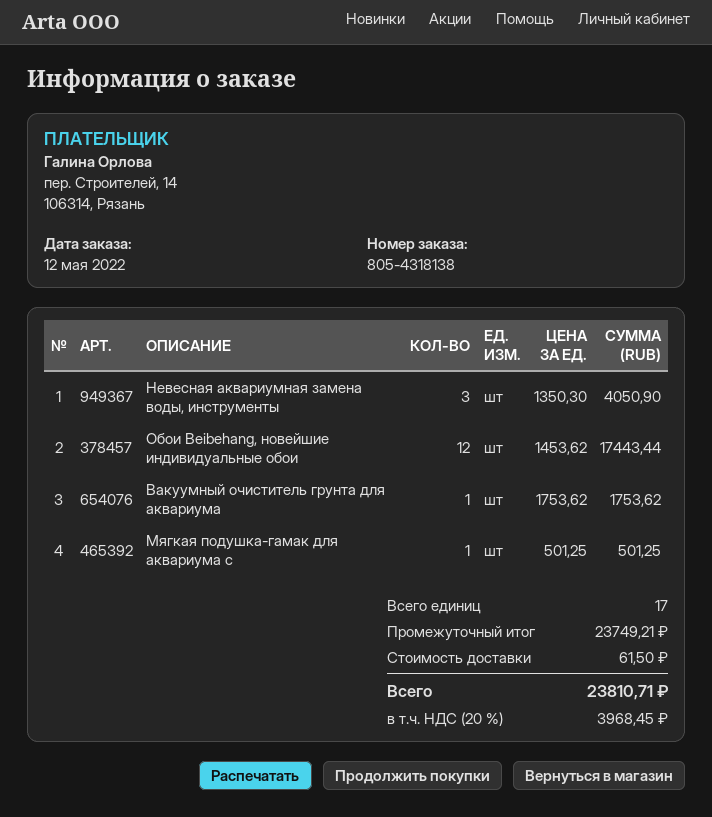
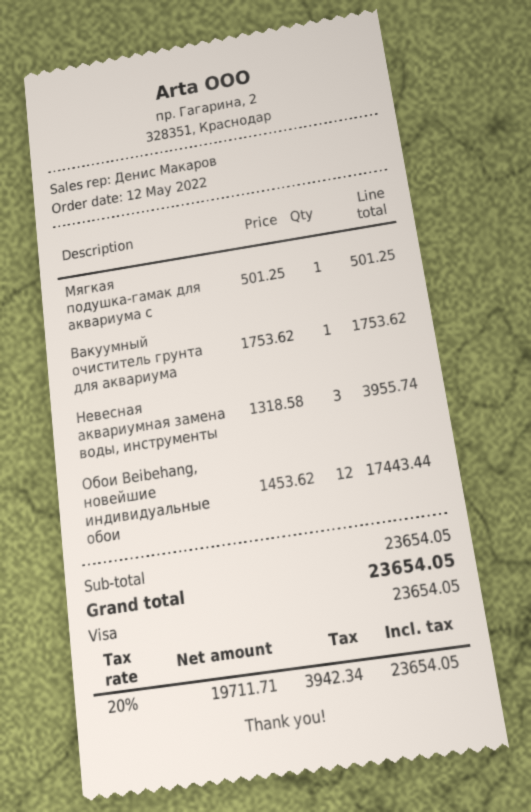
Невесная аквариумная замена воды, инструменты: 3 x 1350.30 = 4050.90 -> 3 x 1318.58 = 3955.74
subtotal: 23749.21 -> 23654.05
shipping: 61.50 -> none
tax: 20% = 3968.45 -> 20% = 3942.34
total: 23810.71 -> 23654.05

